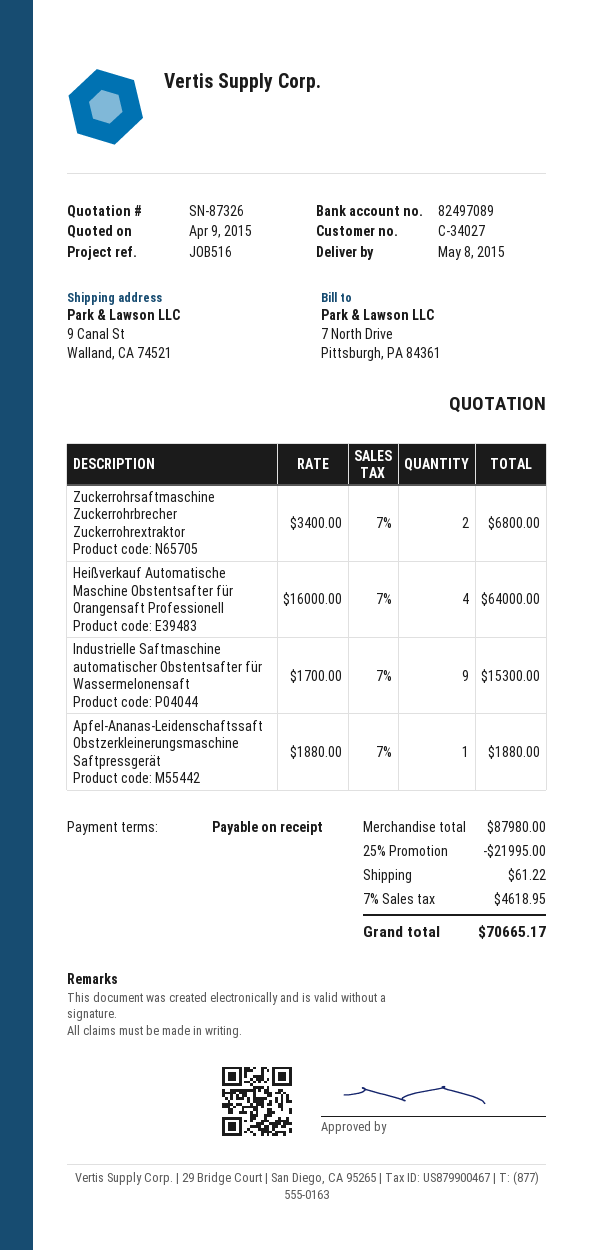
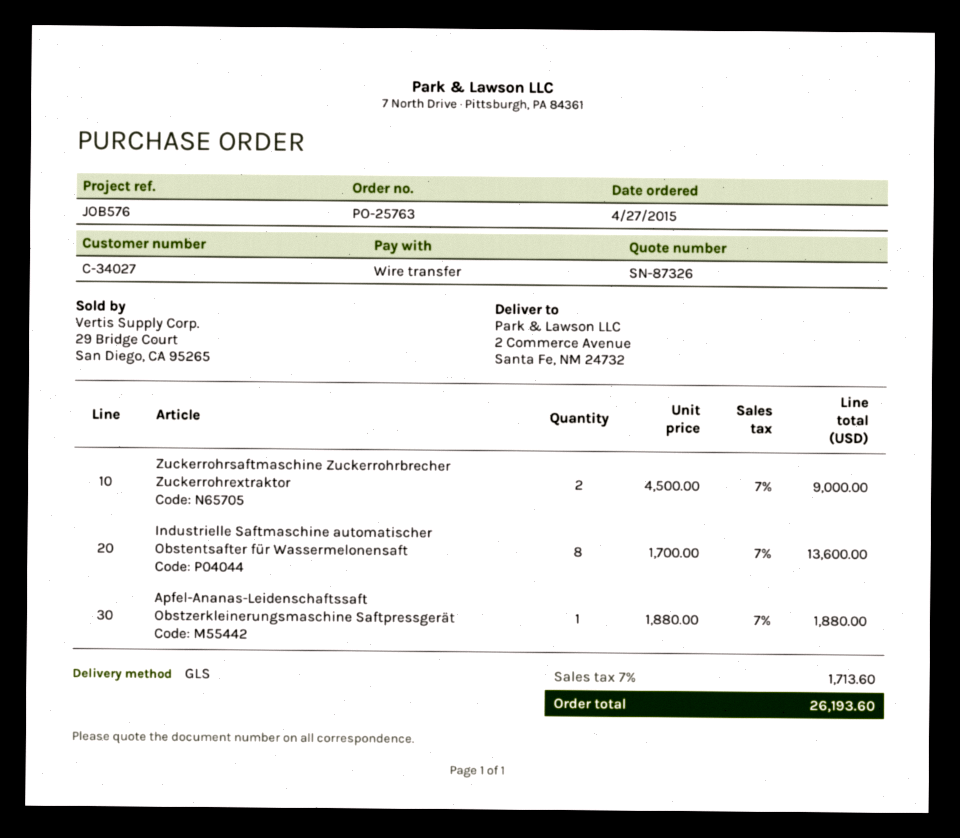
reference: JOB516 -> JOB576
ship to: 9 Canal St, Walland, CA 74521 -> 2 Commerce Avenue, Santa Fe, NM 24732
Zuckerrohrsaftmaschine Zuckerrohrbrecher Zuckerrohrextraktor: 2 x 3400.00 = 6800.00 -> 2 x 4500.00 = 9000.00
Heißverkauf Automatische Maschine Obstentsafter für Orangensaft Professionell: 4 x 16000.00 = 64000.00 -> none
Industrielle Saftmaschine automatischer Obstentsafter für Wassermelonensaft: 9 x 1700.00 = 15300.00 -> 8 x 1700.00 = 13600.00
discount: 25% = 21995.00 -> none
shipping: 61.22 -> none
tax: 7% = 4618.95 -> 7% = 1713.60
total: 70665.17 -> 26193.60

